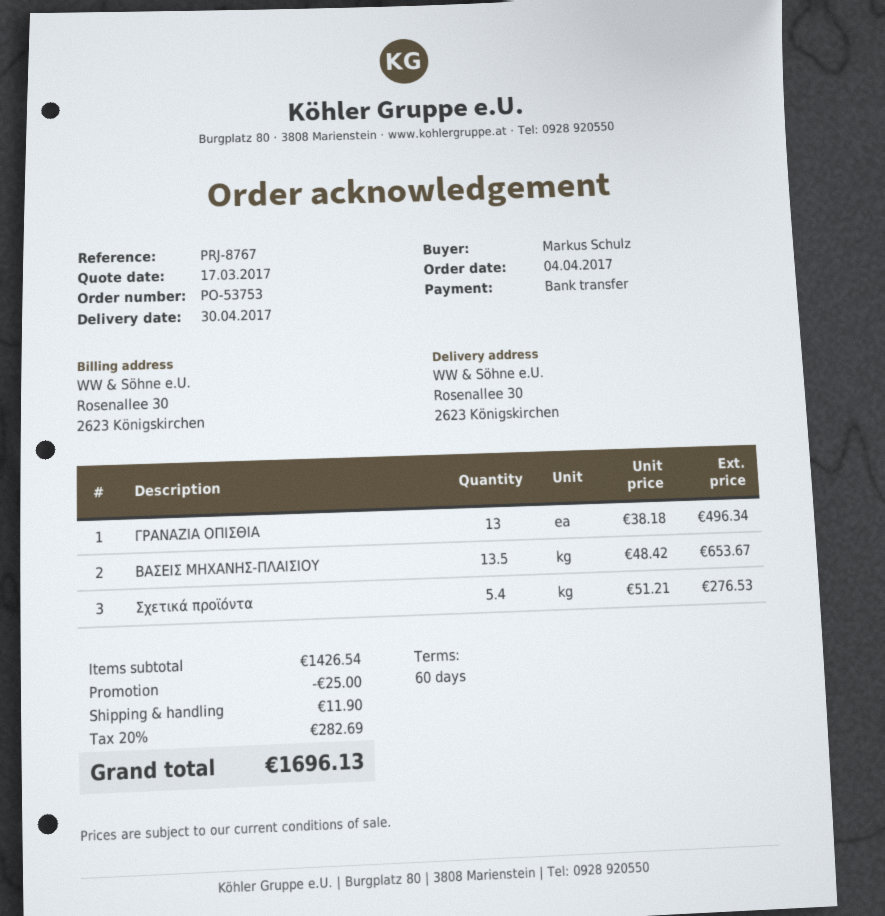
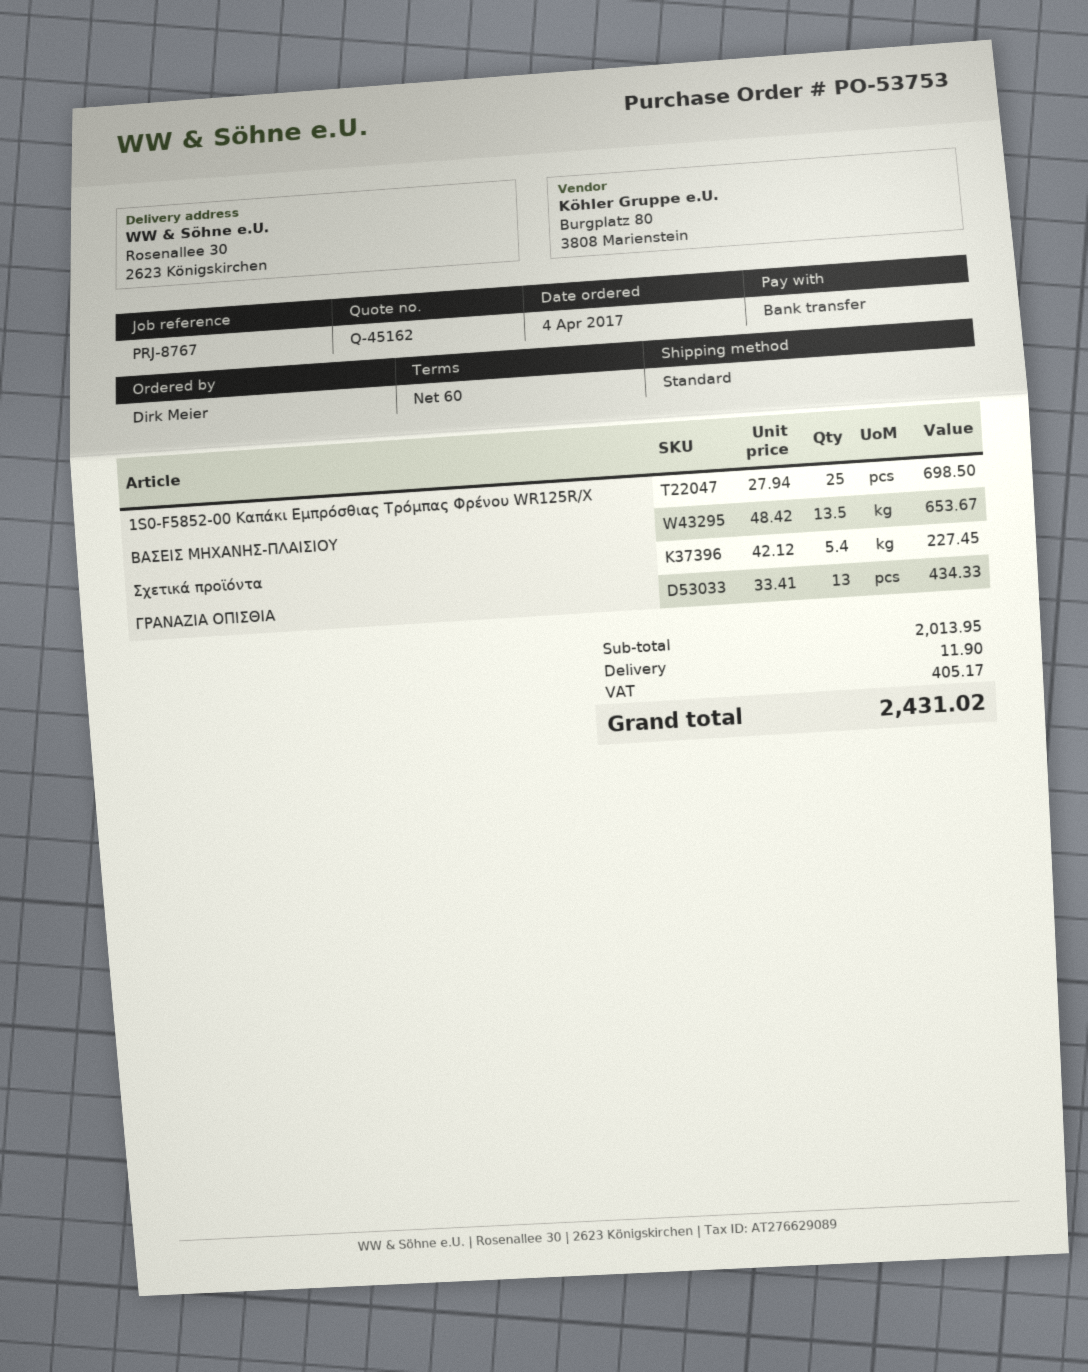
ordered by: Markus Schulz -> Dirk Meier
ΓΡΑΝΑΖΙΑ ΟΠΙΣΘΙΑ: 13 x 38.18 = 496.34 -> 13 x 33.41 = 434.33
Σχετικά προϊόντα: 5.4 x 51.21 = 276.53 -> 5.4 x 42.12 = 227.45
1S0-F5852-00 Καπάκι Εμπρόσθιας Τρόμπας Φρένου WR125R/X: none -> 25 x 27.94 = 698.50
subtotal: 1426.54 -> 2013.95
discount: 25.00 -> none
tax: 282.69 -> 405.17
total: 1696.13 -> 2431.02

